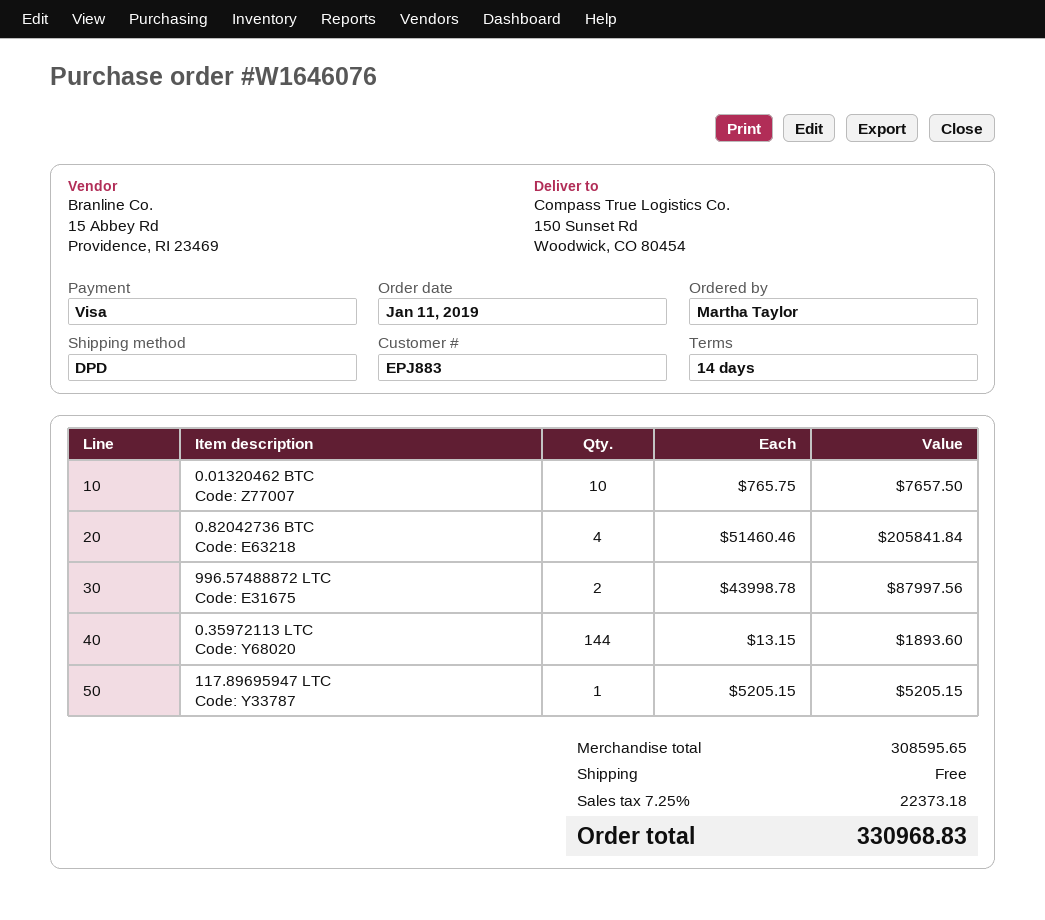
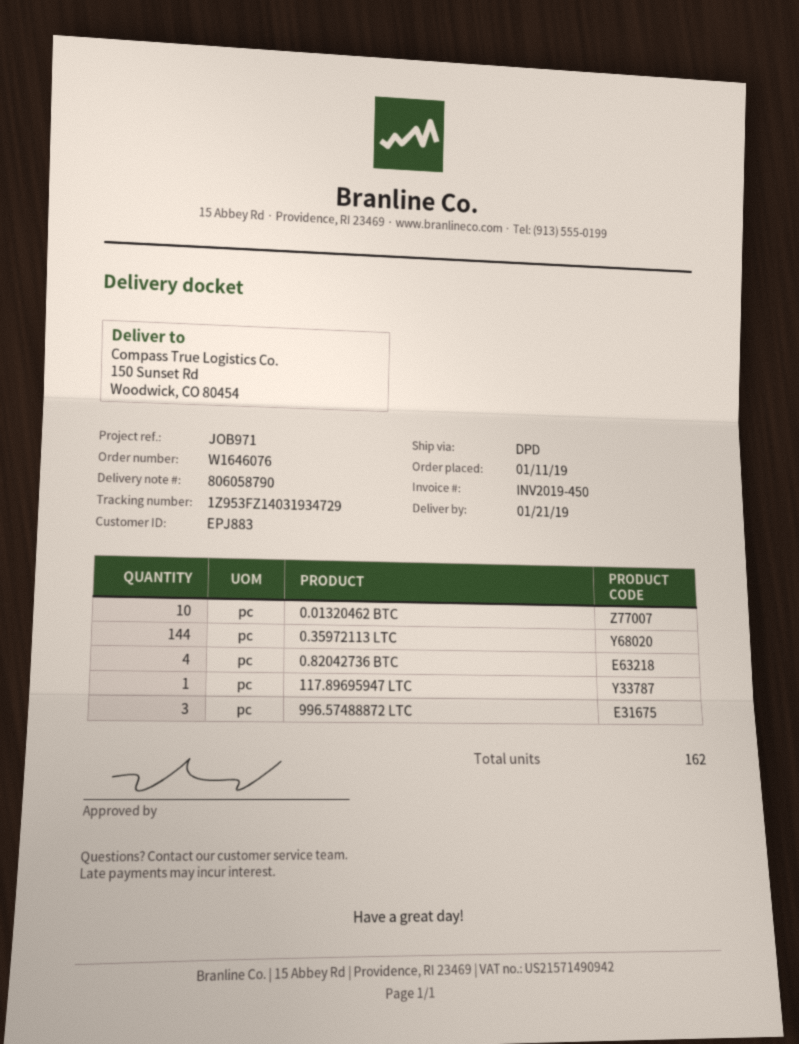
996.57488872 LTC: 2 -> 3

